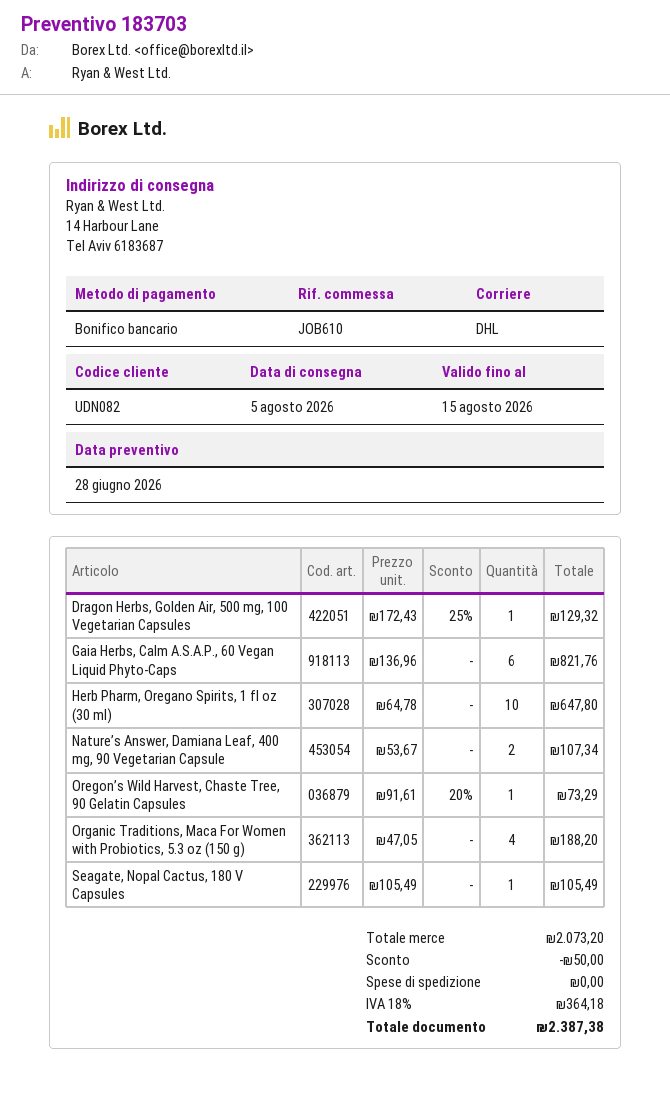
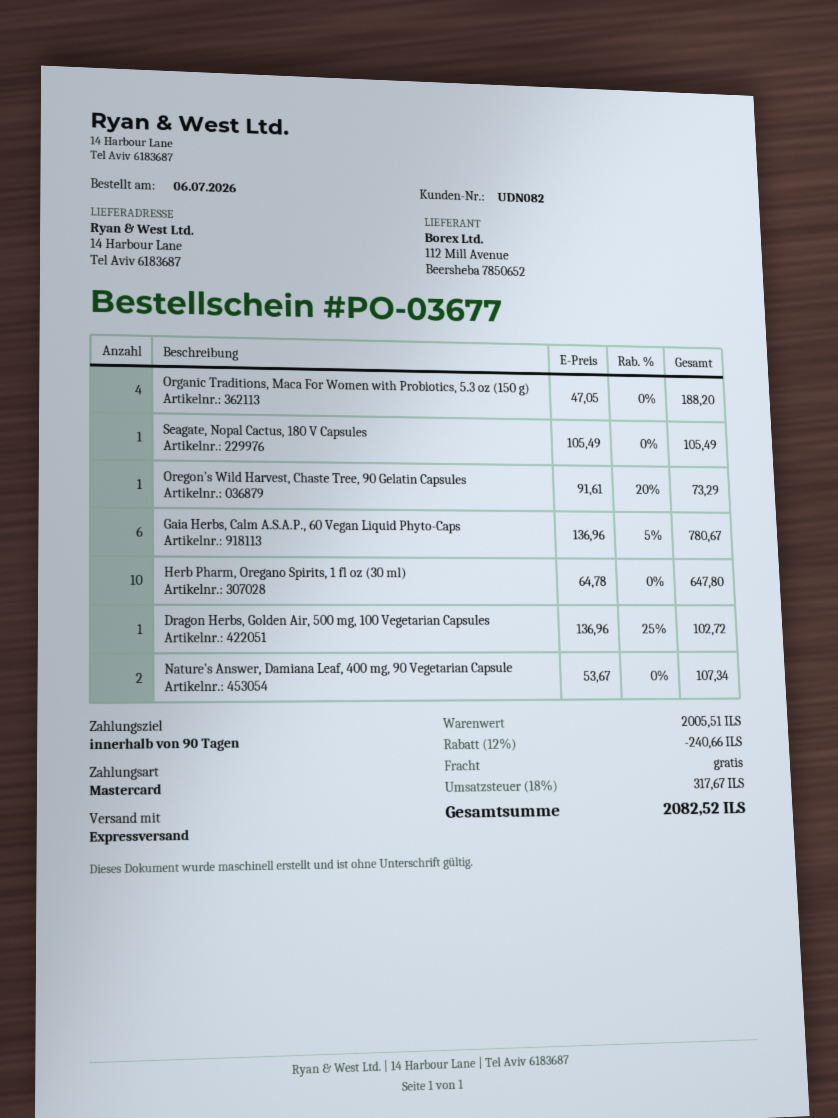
payment method: bank transfer -> Mastercard
shipping method: DHL -> express
Dragon Herbs, Golden Air, 500 mg, 100 Vegetarian Capsules: 1 x 172.43 - 25% = 129.32 -> 1 x 136.96 - 25% = 102.72
Gaia Herbs, Calm A.S.A.P., 60 Vegan Liquid Phyto-Caps: 6 x 136.96 = 821.76 -> 6 x 136.96 - 5% = 780.67
subtotal: 2073.20 -> 2005.51
discount: 50.00 -> 240.66
tax: 18% = 364.18 -> 18% = 317.67
total: 2387.38 -> 2082.52

